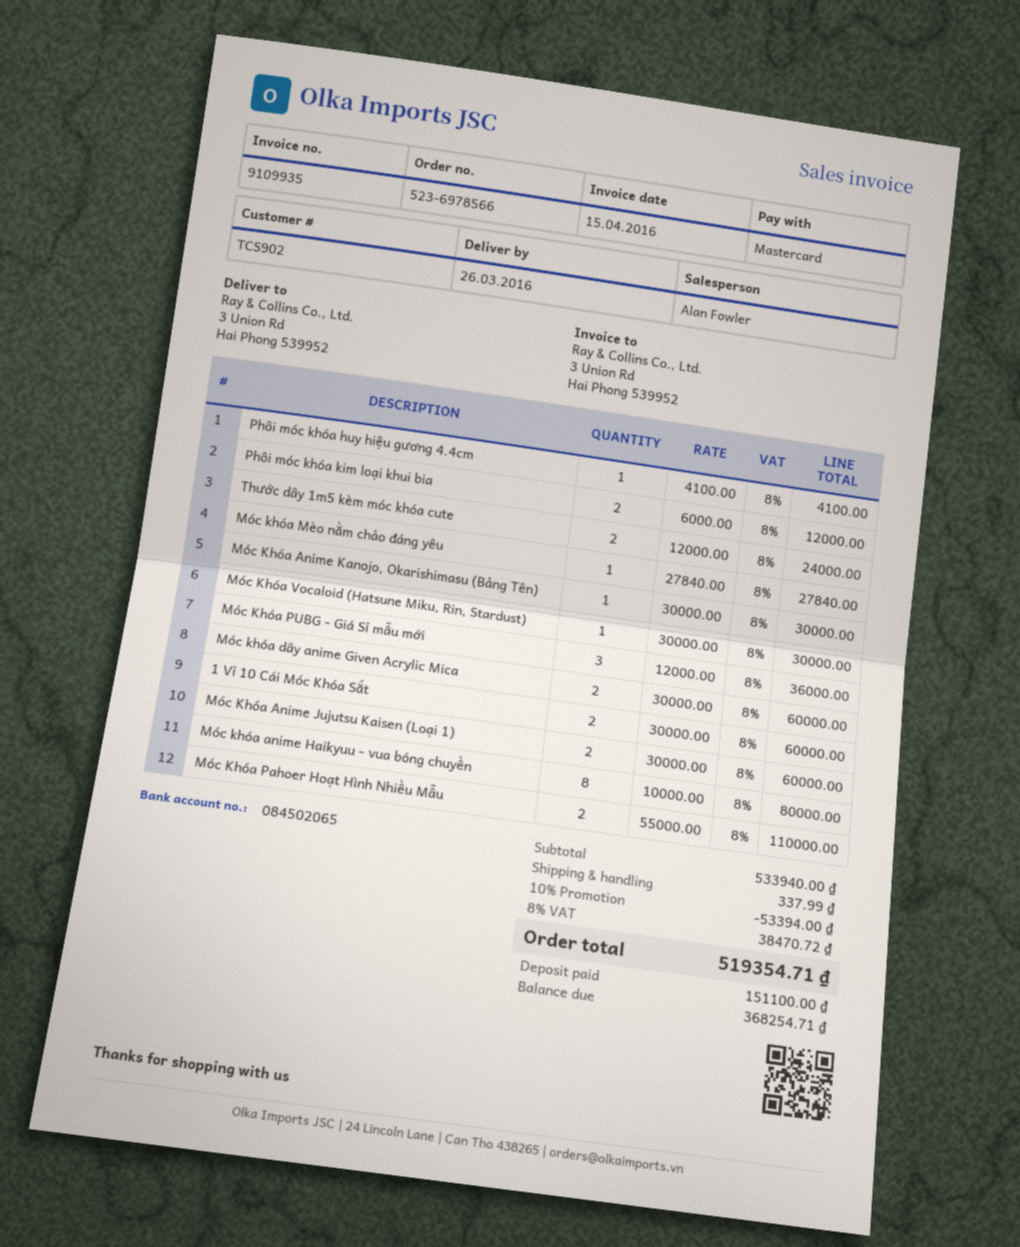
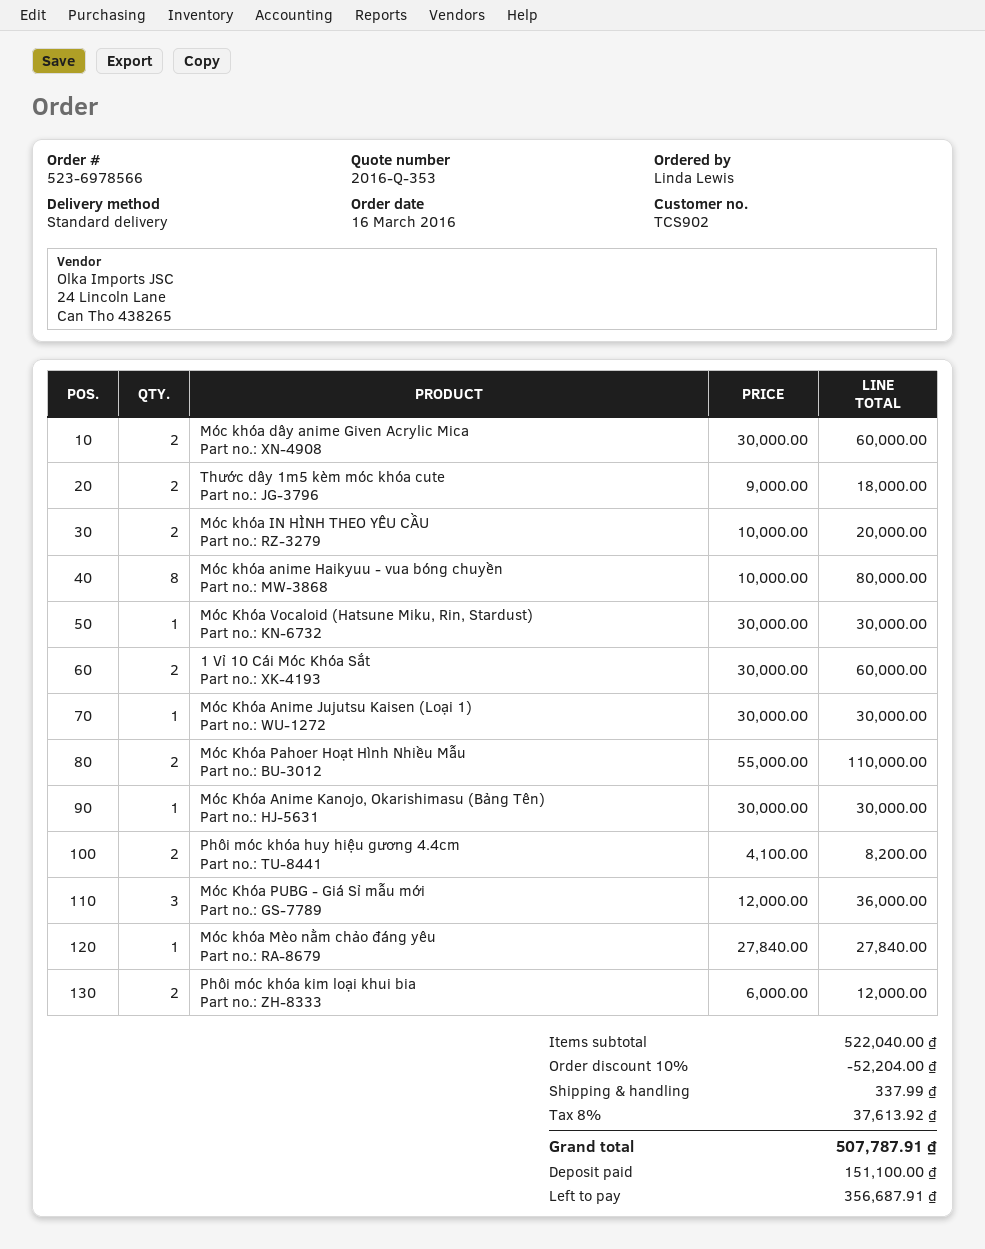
Phôi móc khóa huy hiệu gương 4.4cm: 1 x 4100.00 = 4100.00 -> 2 x 4100.00 = 8200.00
Thước dây 1m5 kèm móc khóa cute: 2 x 12000.00 = 24000.00 -> 2 x 9000.00 = 18000.00
Móc Khóa Anime Jujutsu Kaisen (Loại 1): 2 x 30000.00 = 60000.00 -> 1 x 30000.00 = 30000.00
Móc khóa IN HÌNH THEO YÊU CẦU: none -> 2 x 10000.00 = 20000.00
subtotal: 533940.00 -> 522040.00
discount: 10% = 53394.00 -> 10% = 52204.00
tax: 8% = 38470.72 -> 8% = 37613.92
total: 519354.71 -> 507787.91
balance: 368254.71 -> 356687.91

